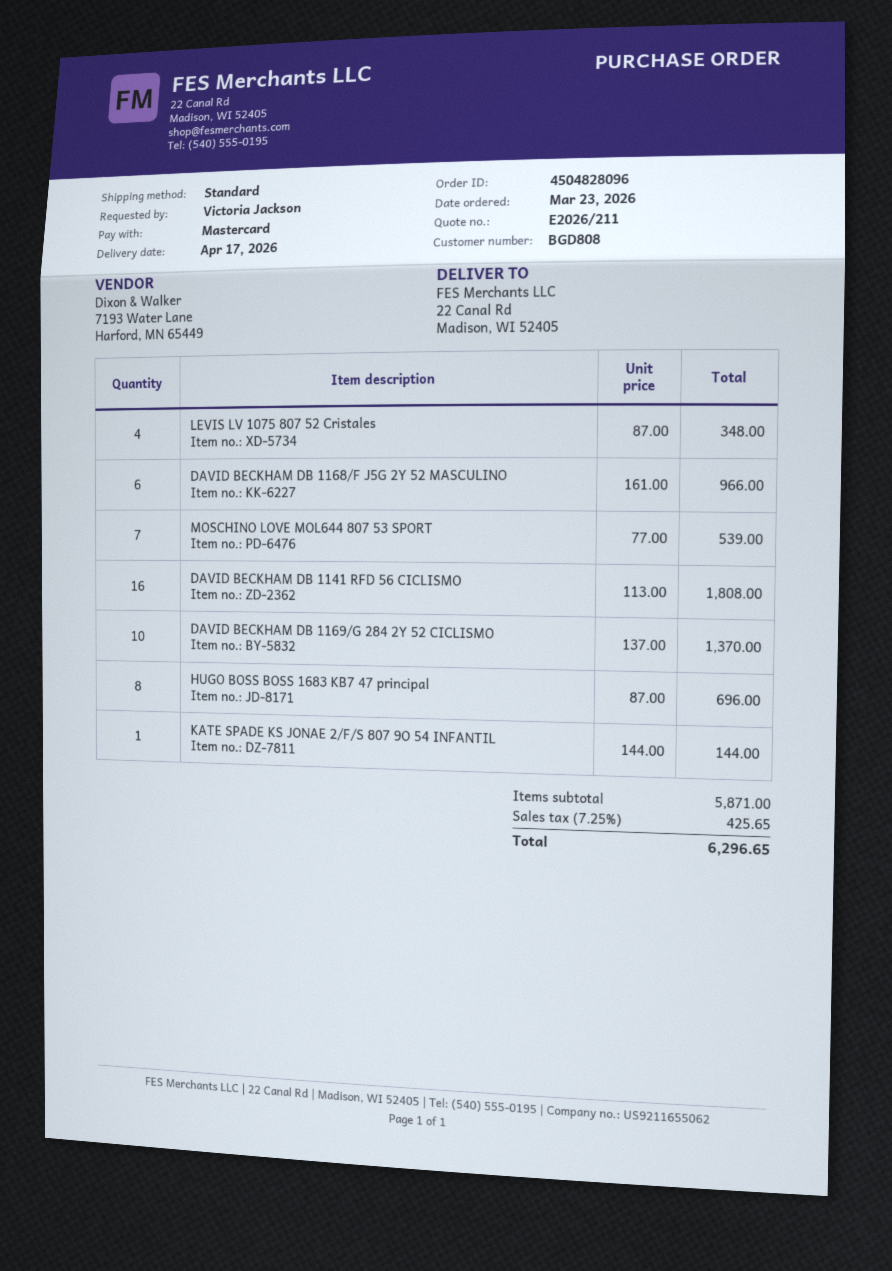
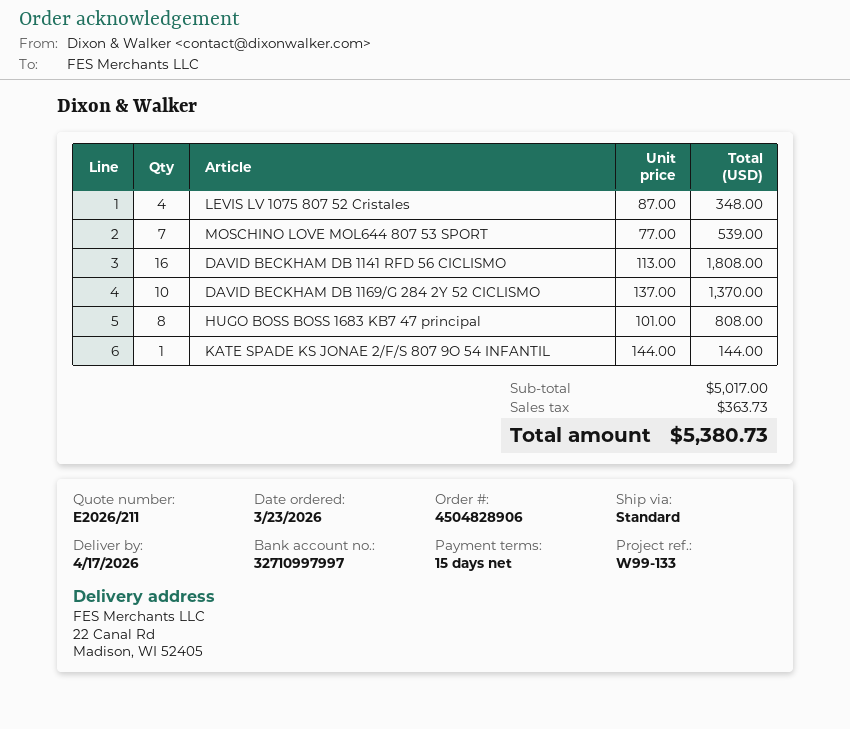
order number: 4504828096 -> 4504828906
DAVID BECKHAM DB 1168/F J5G 2Y 52 MASCULINO: 6 x 161.00 = 966.00 -> none
HUGO BOSS BOSS 1683 KB7 47 principal: 8 x 87.00 = 696.00 -> 8 x 101.00 = 808.00
subtotal: 5871.00 -> 5017.00
tax: 425.65 -> 363.73
total: 6296.65 -> 5380.73

